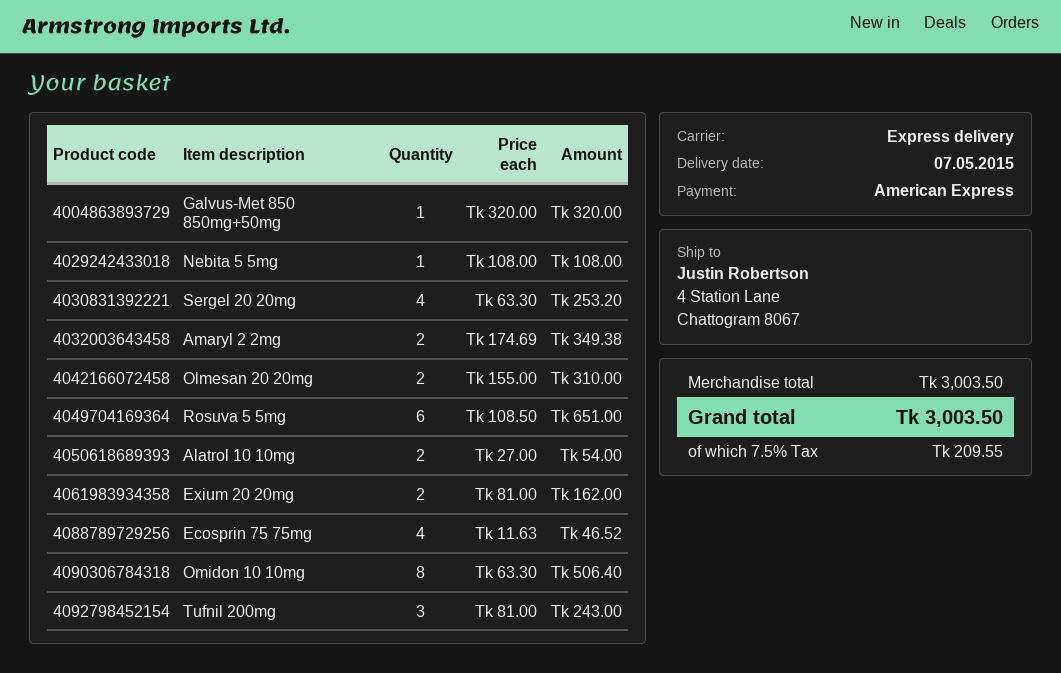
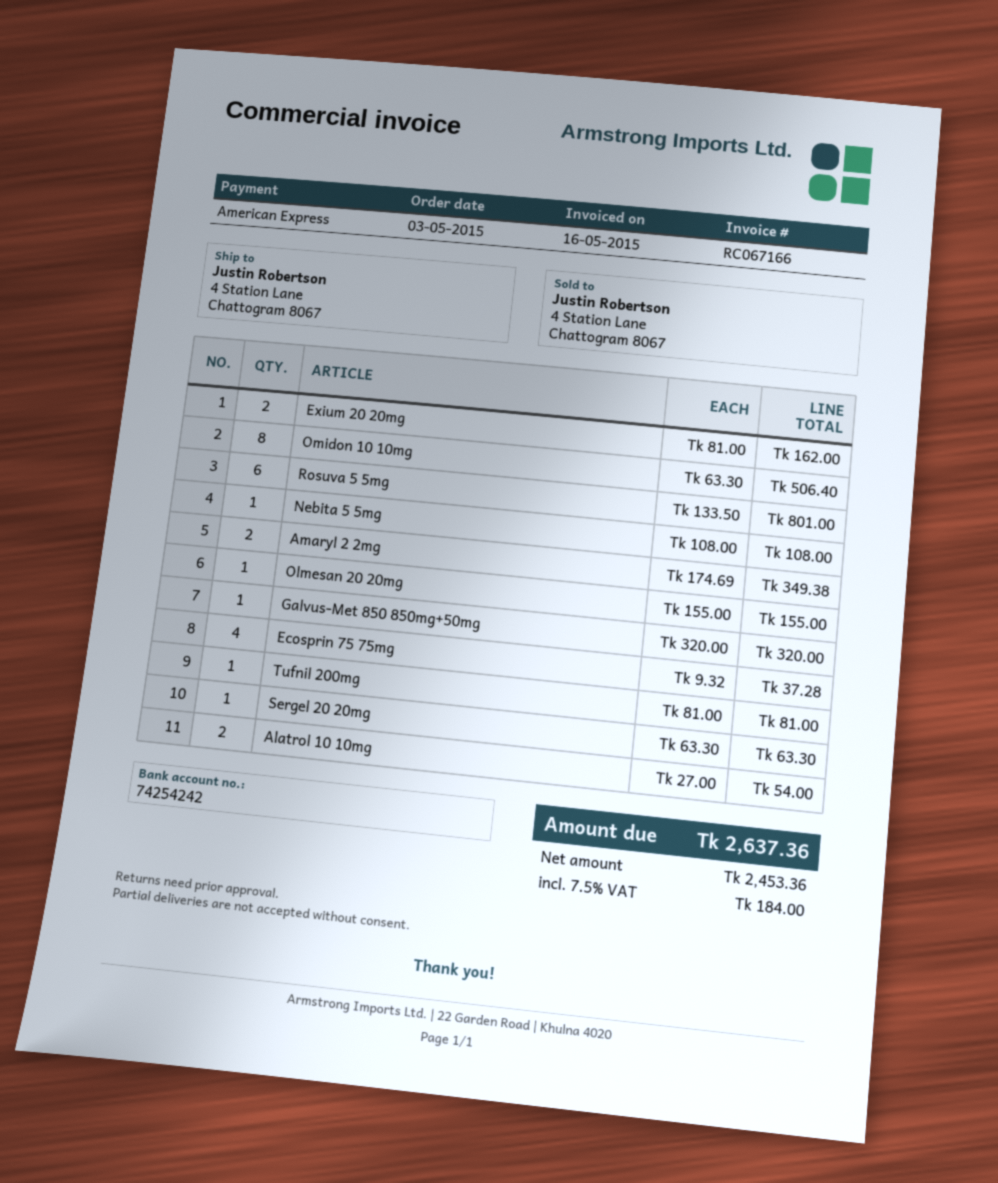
Sergel 20 20mg: 4 x 63.30 = 253.20 -> 1 x 63.30 = 63.30
Olmesan 20 20mg: 2 x 155.00 = 310.00 -> 1 x 155.00 = 155.00
Rosuva 5 5mg: 6 x 108.50 = 651.00 -> 6 x 133.50 = 801.00
Ecosprin 75 75mg: 4 x 11.63 = 46.52 -> 4 x 9.32 = 37.28
Tufnil 200mg: 3 x 81.00 = 243.00 -> 1 x 81.00 = 81.00
tax: 7.5% = 209.55 -> 7.5% = 184.00
total: 3003.50 -> 2637.36

